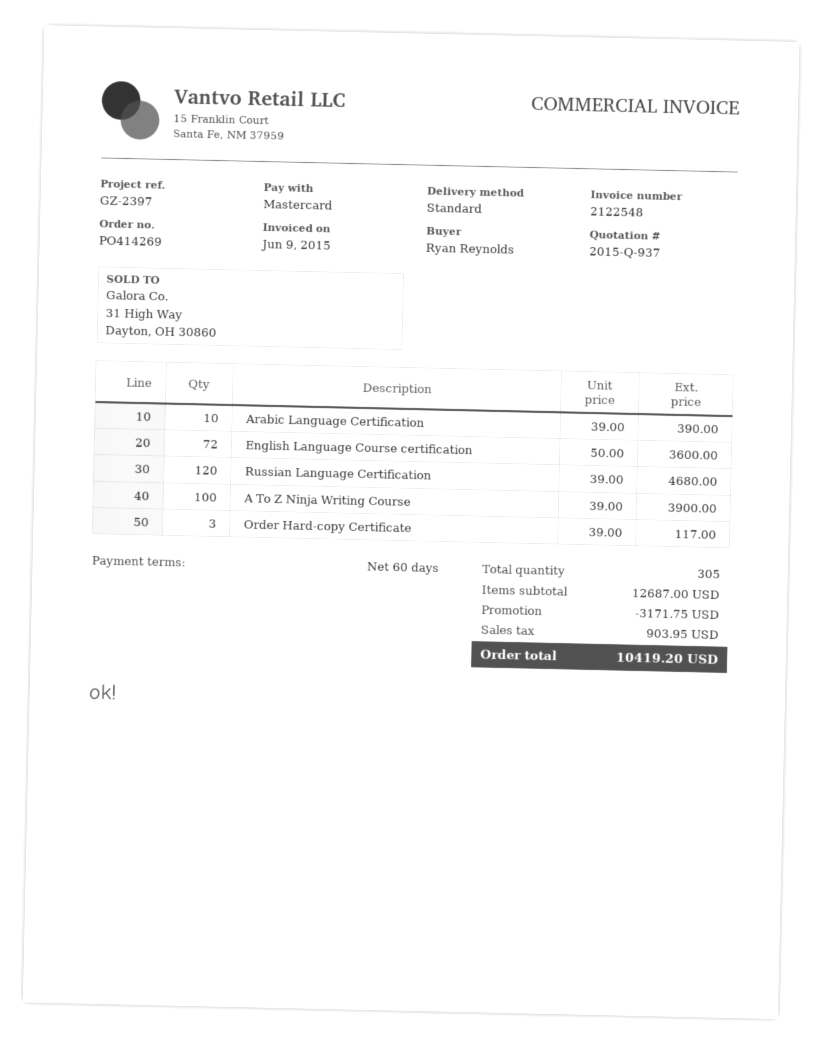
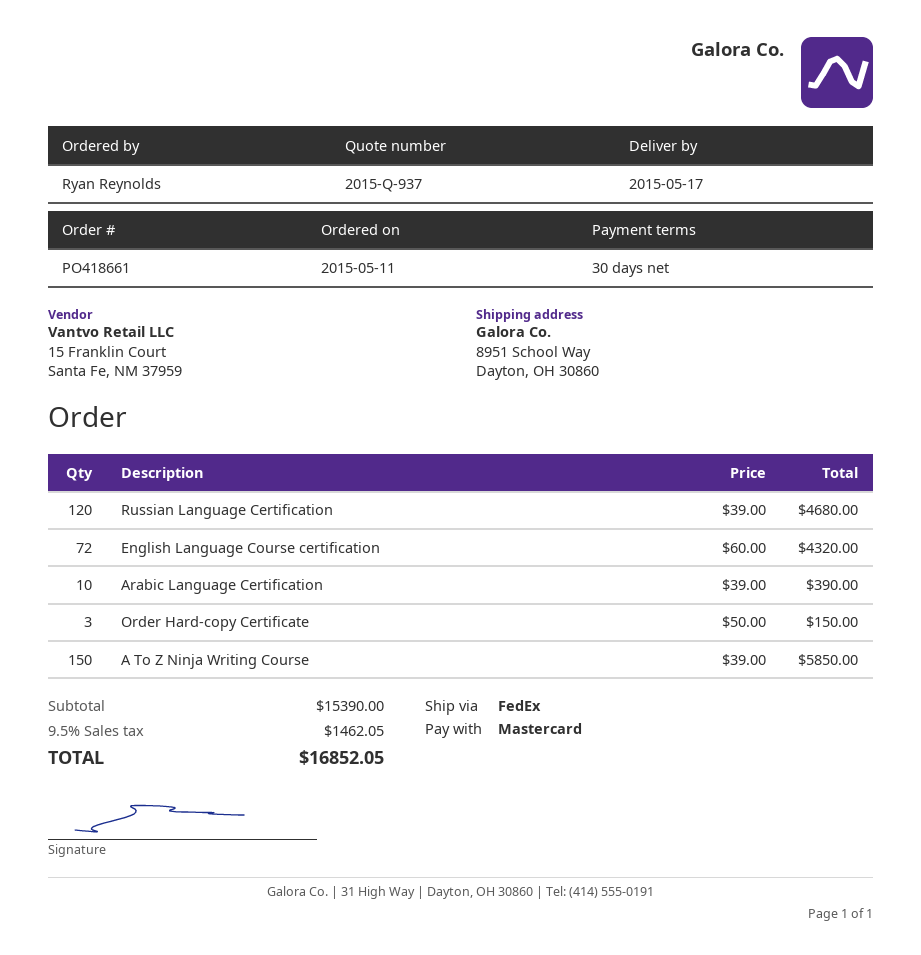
order number: PO414269 -> PO418661
payment terms: 60 days -> 30 days
shipping method: standard -> FedEx
English Language Course certification: 72 x 50.00 = 3600.00 -> 72 x 60.00 = 4320.00
A To Z Ninja Writing Course: 100 x 39.00 = 3900.00 -> 150 x 39.00 = 5850.00
Order Hard-copy Certificate: 3 x 39.00 = 117.00 -> 3 x 50.00 = 150.00
subtotal: 12687.00 -> 15390.00
discount: 3171.75 -> none
tax: 903.95 -> 1462.05
total: 10419.20 -> 16852.05

